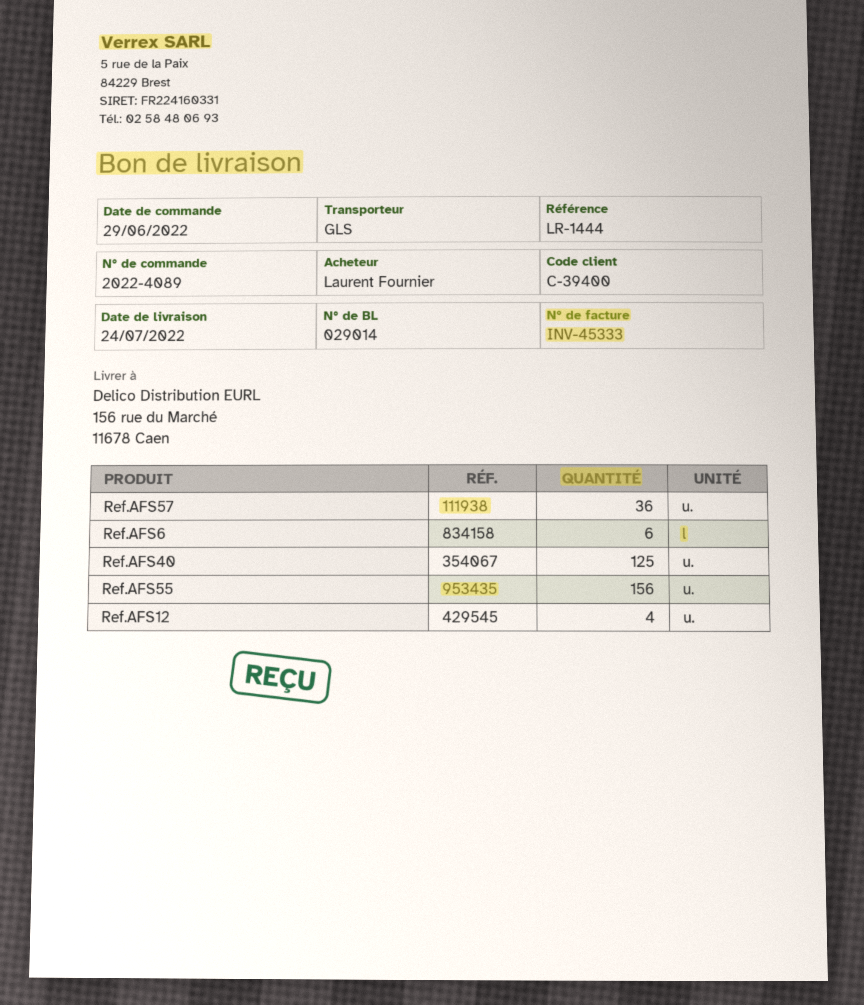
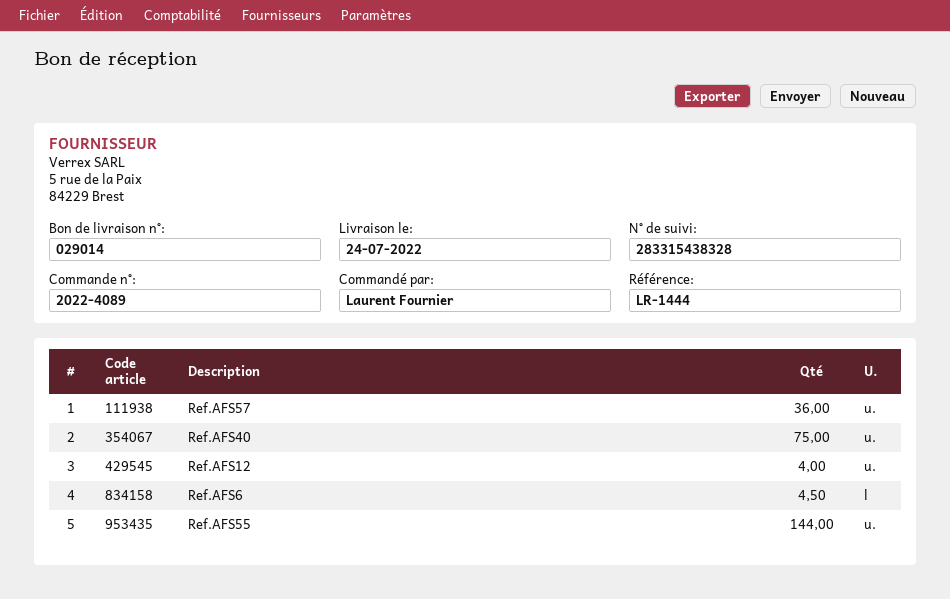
Ref.AFS6: 6 -> 4.5
Ref.AFS40: 125 -> 75
Ref.AFS55: 156 -> 144

